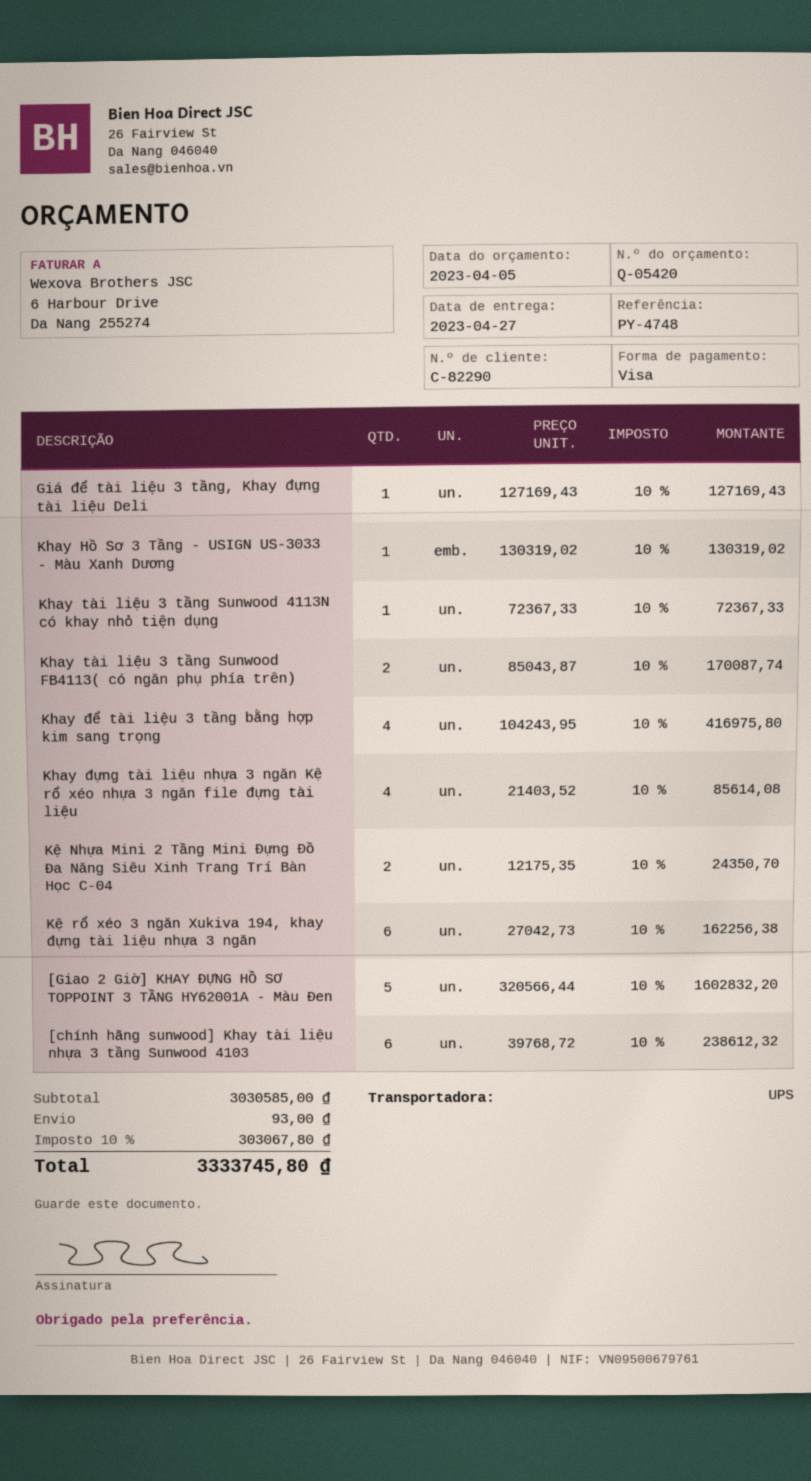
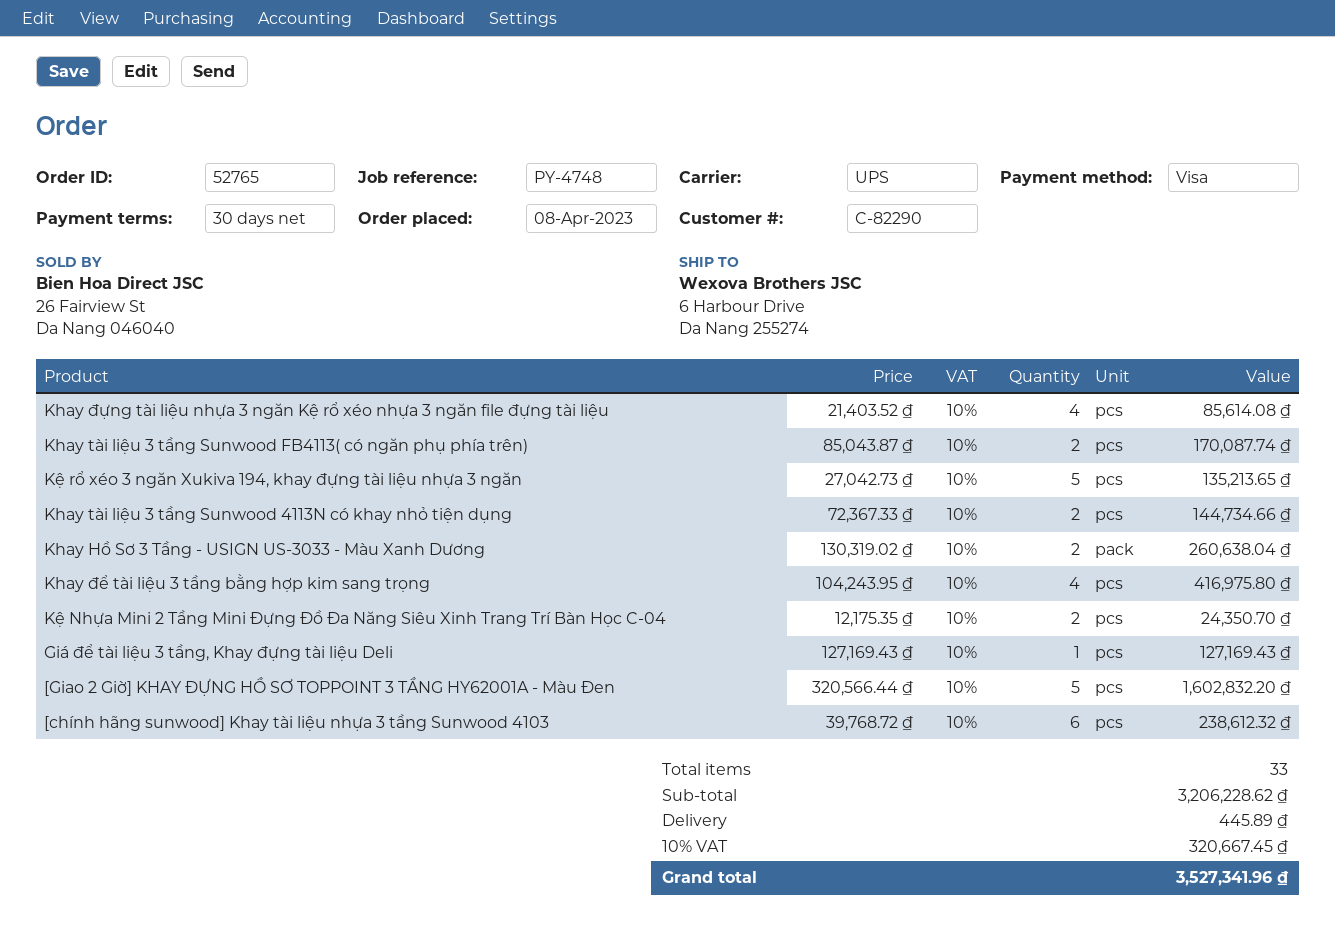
Khay Hồ Sơ 3 Tầng - USIGN US-3033 - Màu Xanh Dương: 1 x 130319.02 = 130319.02 -> 2 x 130319.02 = 260638.04
Khay tài liệu 3 tầng Sunwood 4113N có khay nhỏ tiện dụng: 1 x 72367.33 = 72367.33 -> 2 x 72367.33 = 144734.66
Kệ rổ xéo 3 ngăn Xukiva 194, khay đựng tài liệu nhựa 3 ngăn: 6 x 27042.73 = 162256.38 -> 5 x 27042.73 = 135213.65
subtotal: 3030585.00 -> 3206228.62
shipping: 93.00 -> 445.89
tax: 10% = 303067.80 -> 10% = 320667.45
total: 3333745.80 -> 3527341.96

